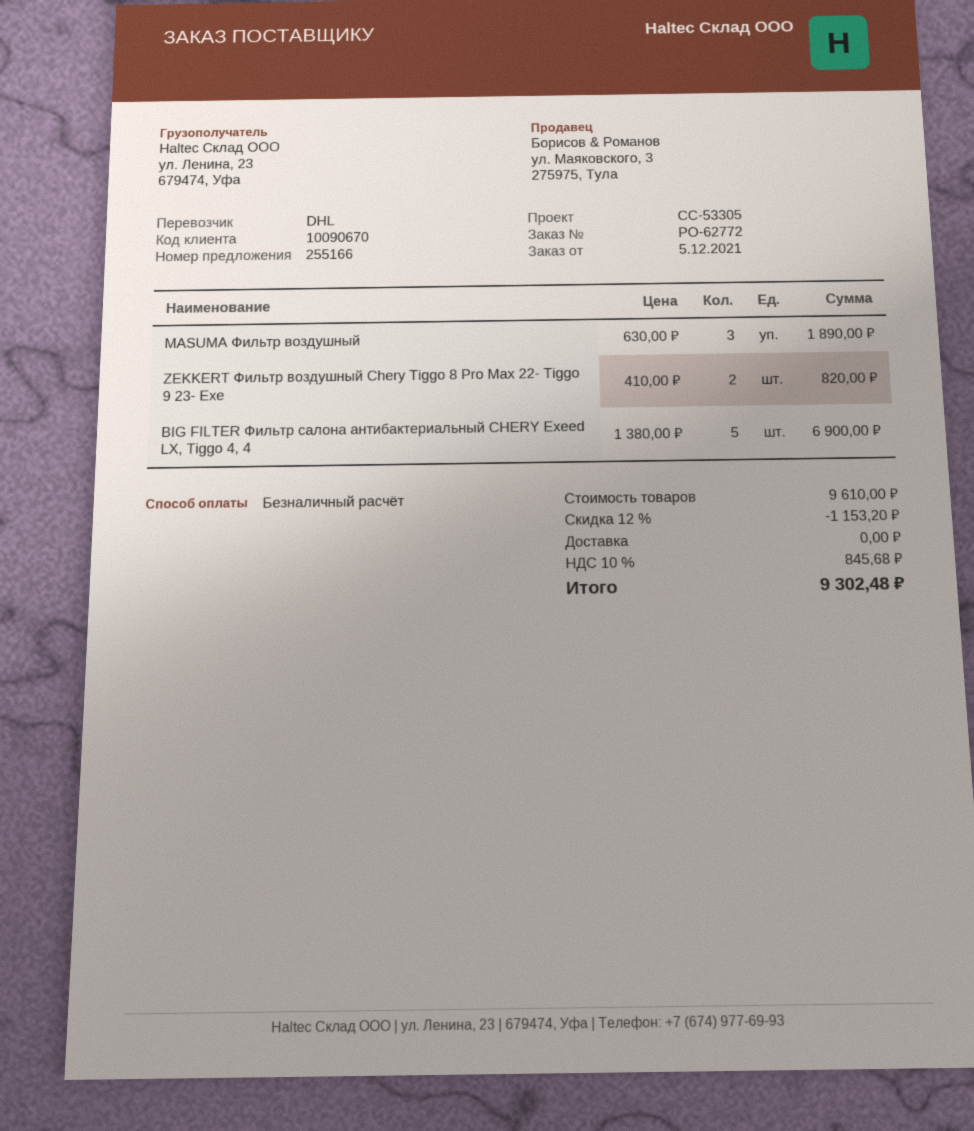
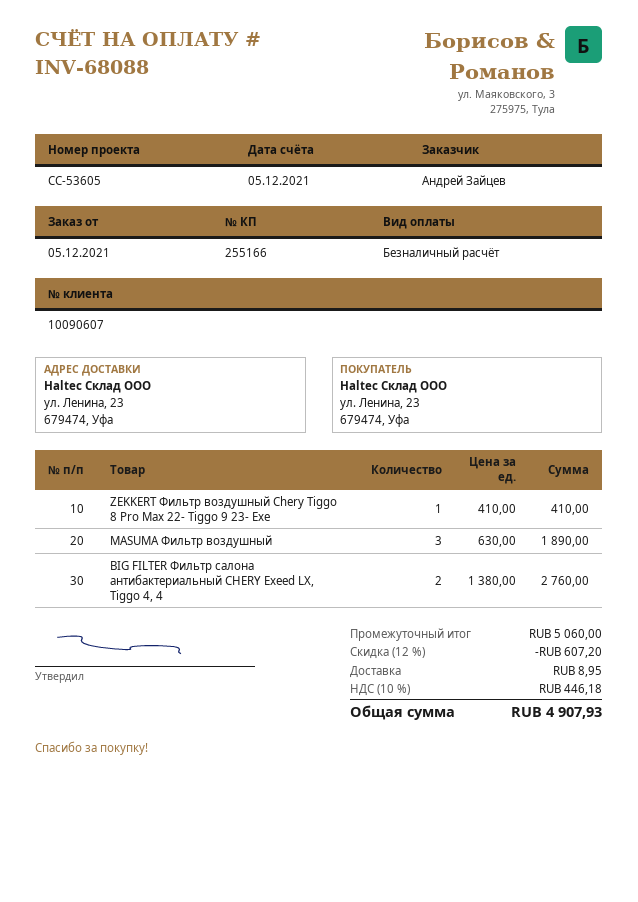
customer number: 10090670 -> 10090607
reference: CC-53305 -> CC-53605
ZEKKERT Фильтр воздушный Chery Tiggo 8 Pro Max 22- Tiggo 9 23- Exe: 2 x 410.00 = 820.00 -> 1 x 410.00 = 410.00
BIG FILTER Фильтр салона антибактериальный CHERY Exeed LX, Tiggo 4, 4: 5 x 1380.00 = 6900.00 -> 2 x 1380.00 = 2760.00
subtotal: 9610.00 -> 5060.00
discount: 12% = 1153.20 -> 12% = 607.20
shipping: 0.00 -> 8.95
tax: 10% = 845.68 -> 10% = 446.18
total: 9302.48 -> 4907.93

